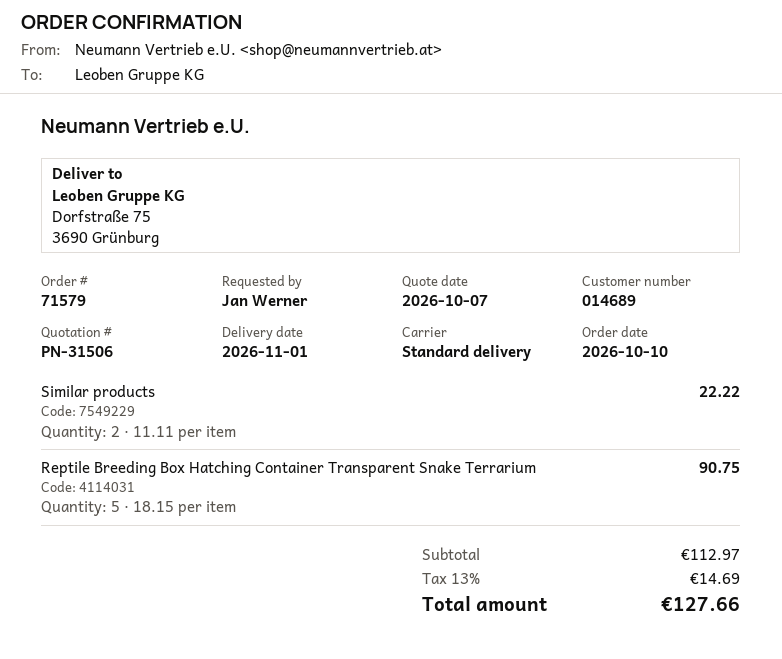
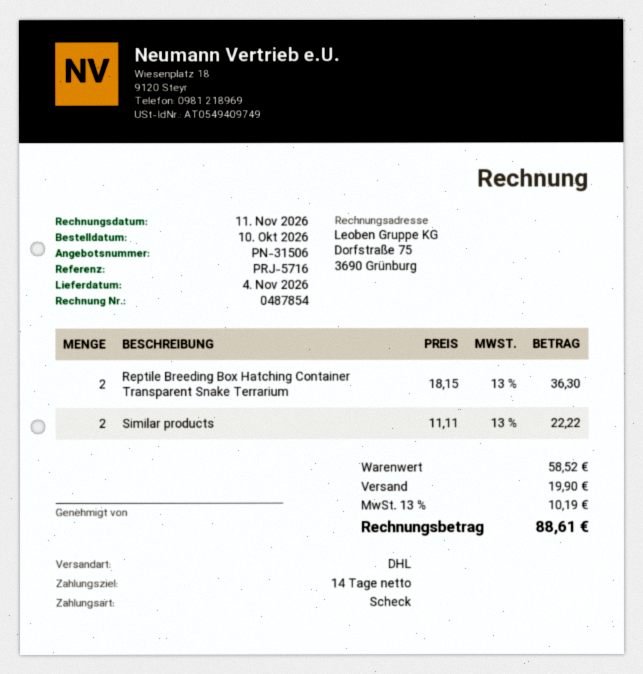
delivery date: 2026-11-01 -> 2026-11-04
shipping method: standard -> DHL
Reptile Breeding Box Hatching Container Transparent Snake Terrarium: 5 x 18.15 = 90.75 -> 2 x 18.15 = 36.30
subtotal: 112.97 -> 58.52
shipping: none -> 19.90
tax: 13% = 14.69 -> 13% = 10.19
total: 127.66 -> 88.61

